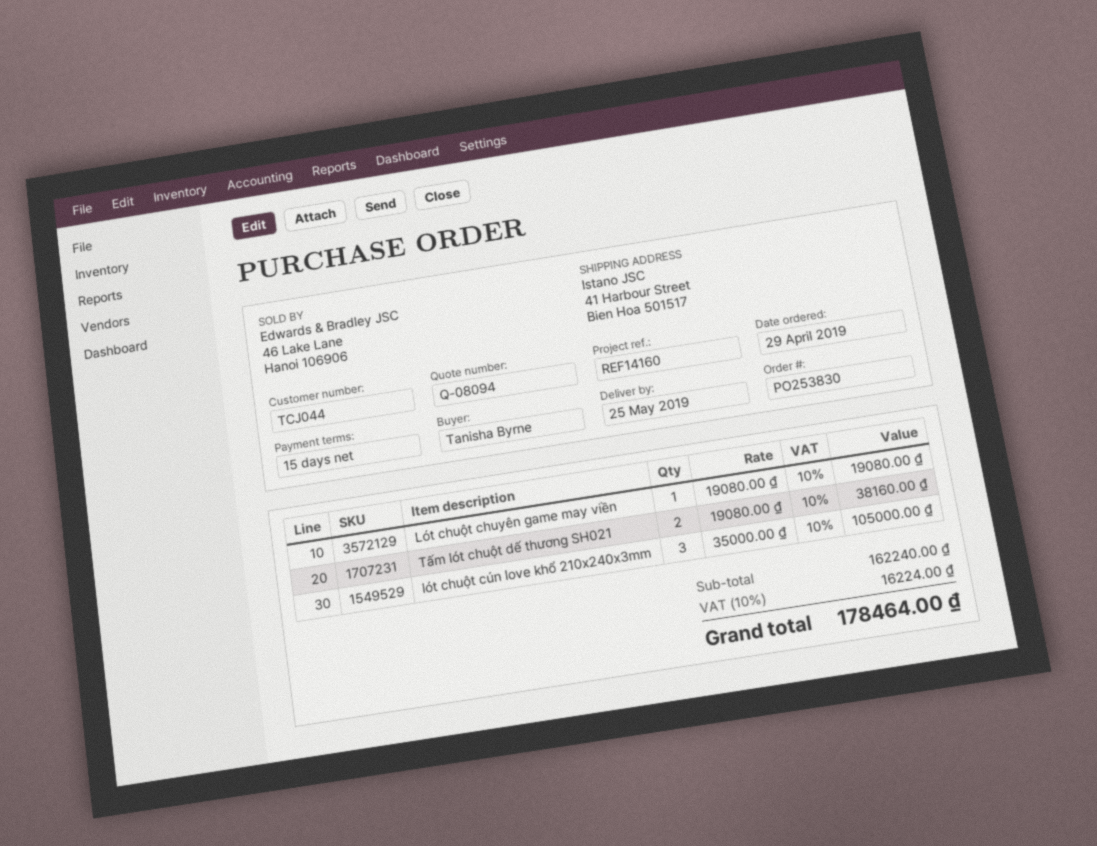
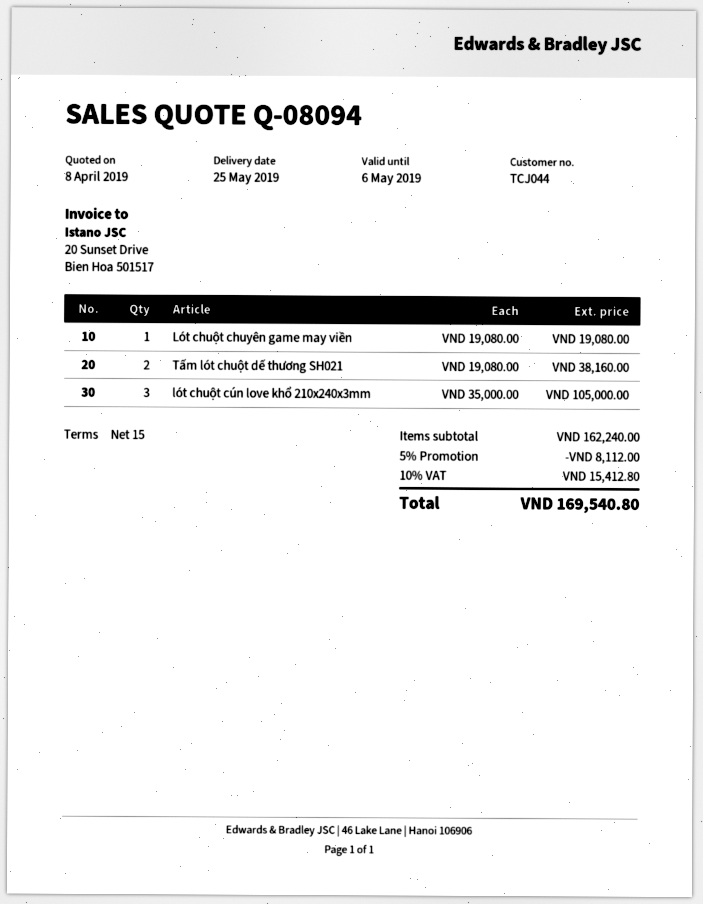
discount: none -> 5% = 8112.00
tax: 10% = 16224.00 -> 10% = 15412.80
total: 178464.00 -> 169540.80

